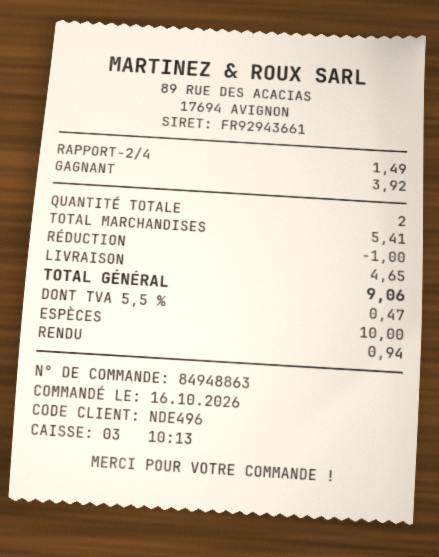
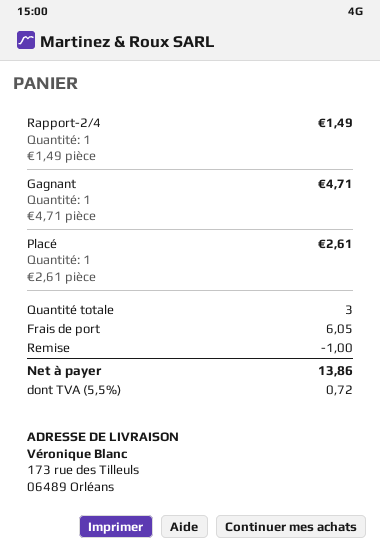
GAGNANT: 1 x 3.92 = 3.92 -> 1 x 4.71 = 4.71
Placé: none -> 1 x 2.61 = 2.61
total quantity: 2 -> 3
shipping: 4.65 -> 6.05
tax: 5.5% = 0.47 -> 5.5% = 0.72
total: 9.06 -> 13.86

